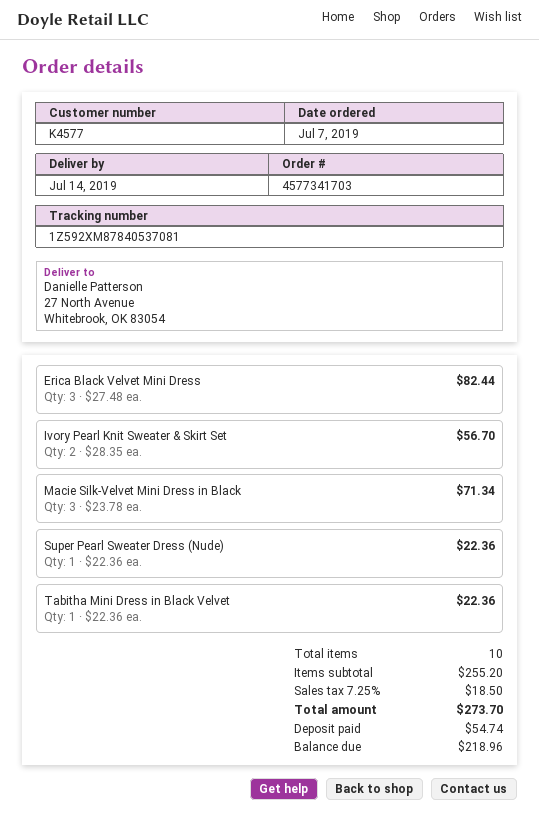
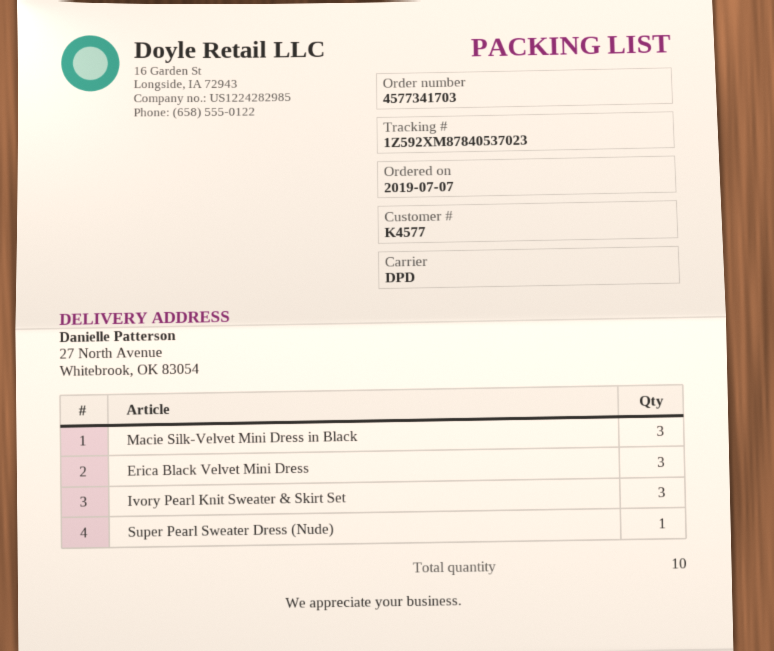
tracking number: 1Z592XM87840537081 -> 1Z592XM87840537023
Ivory Pearl Knit Sweater & Skirt Set: 2 -> 3
Tabitha Mini Dress in Black Velvet: 1 -> none

